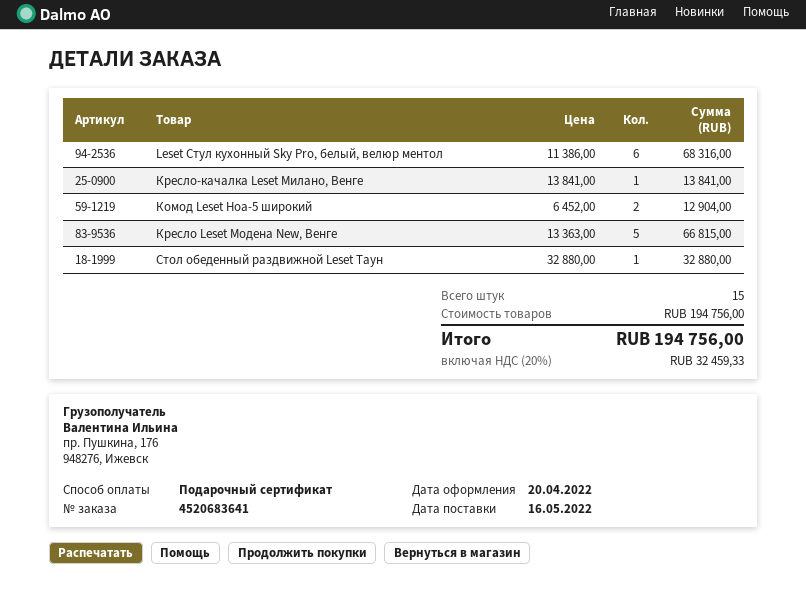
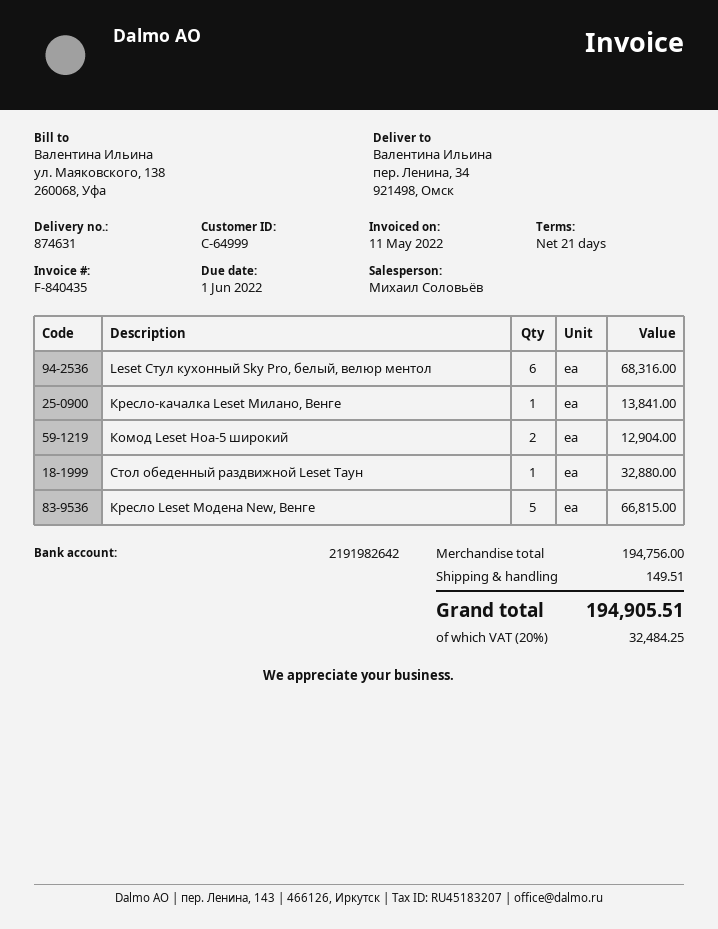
ship to: пр. Пушкина, 176, 948276, Ижевск -> пер. Ленина, 34, 921498, Омск
shipping: none -> 149.51
tax: 20% = 32459.33 -> 20% = 32484.25
total: 194756.00 -> 194905.51

